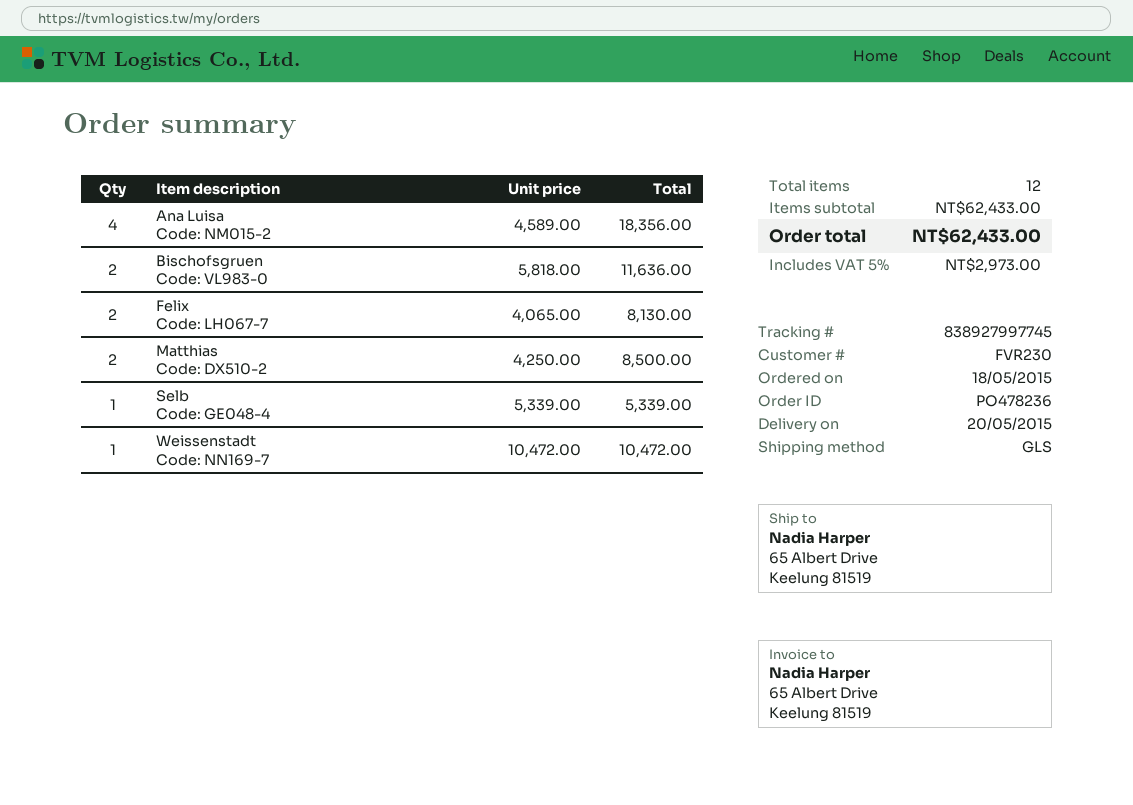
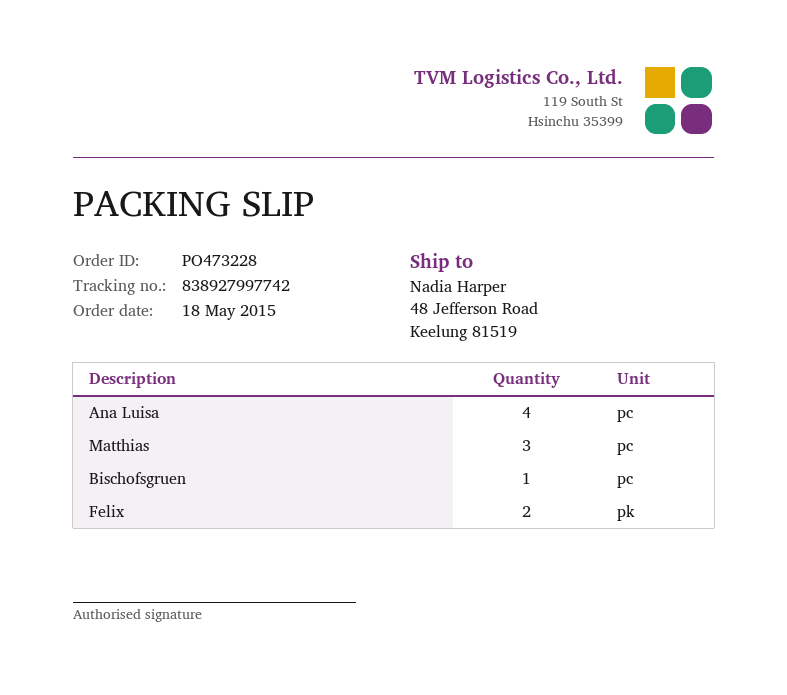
order number: PO478236 -> PO473228
tracking number: 838927997745 -> 838927997742
ship to: 65 Albert Drive, Keelung 81519 -> 48 Jefferson Road, Keelung 81519
Bischofsgruen: 2 -> 1
Matthias: 2 -> 3
Selb: 1 -> none
Weissenstadt: 1 -> none

